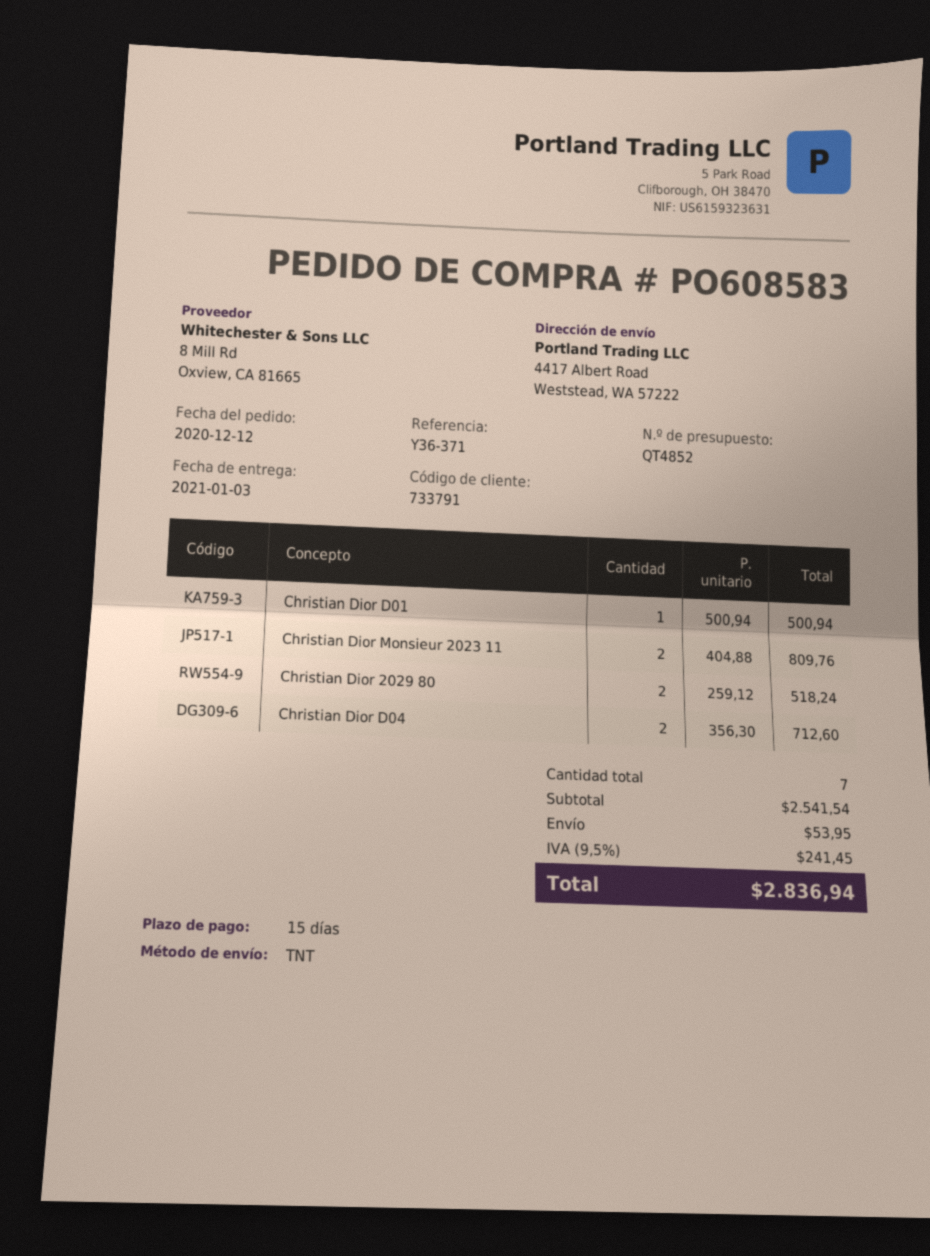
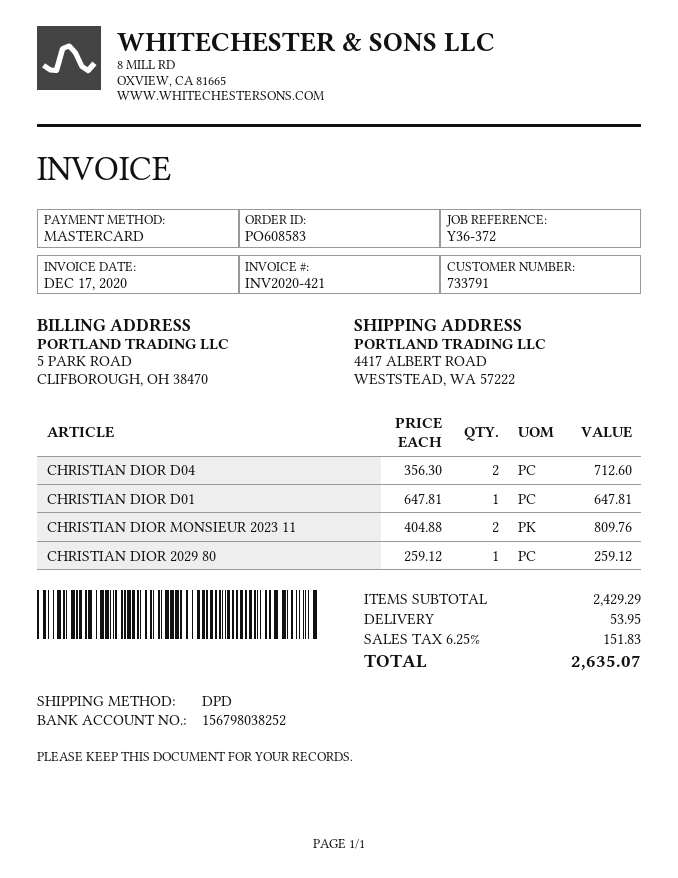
reference: Y36-371 -> Y36-372
shipping method: TNT -> DPD
Christian Dior D01: 1 x 500.94 = 500.94 -> 1 x 647.81 = 647.81
Christian Dior 2029 80: 2 x 259.12 = 518.24 -> 1 x 259.12 = 259.12
subtotal: 2541.54 -> 2429.29
tax: 9.5% = 241.45 -> 6.25% = 151.83
total: 2836.94 -> 2635.07

